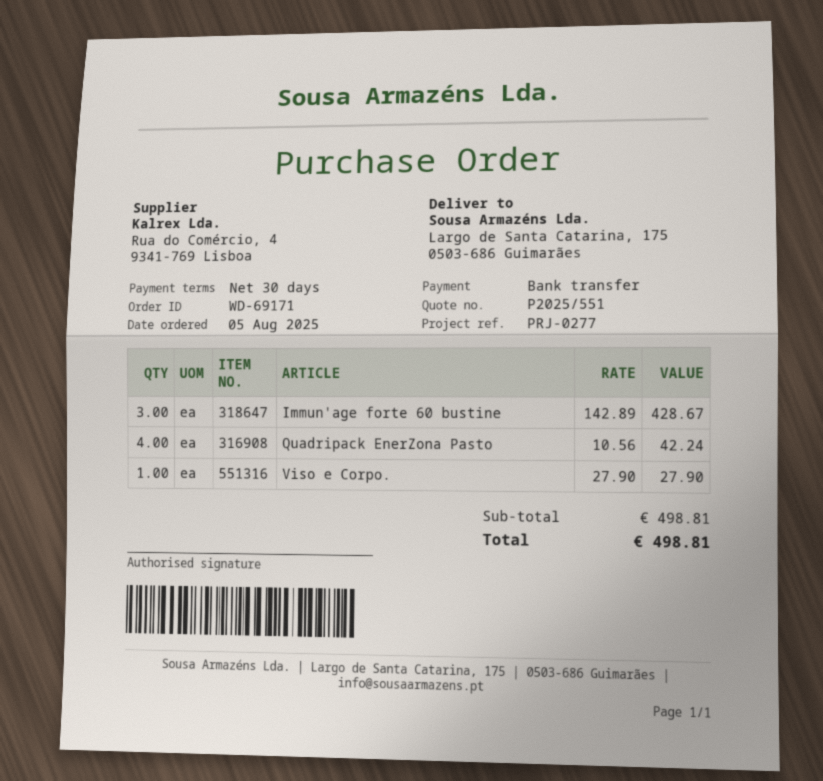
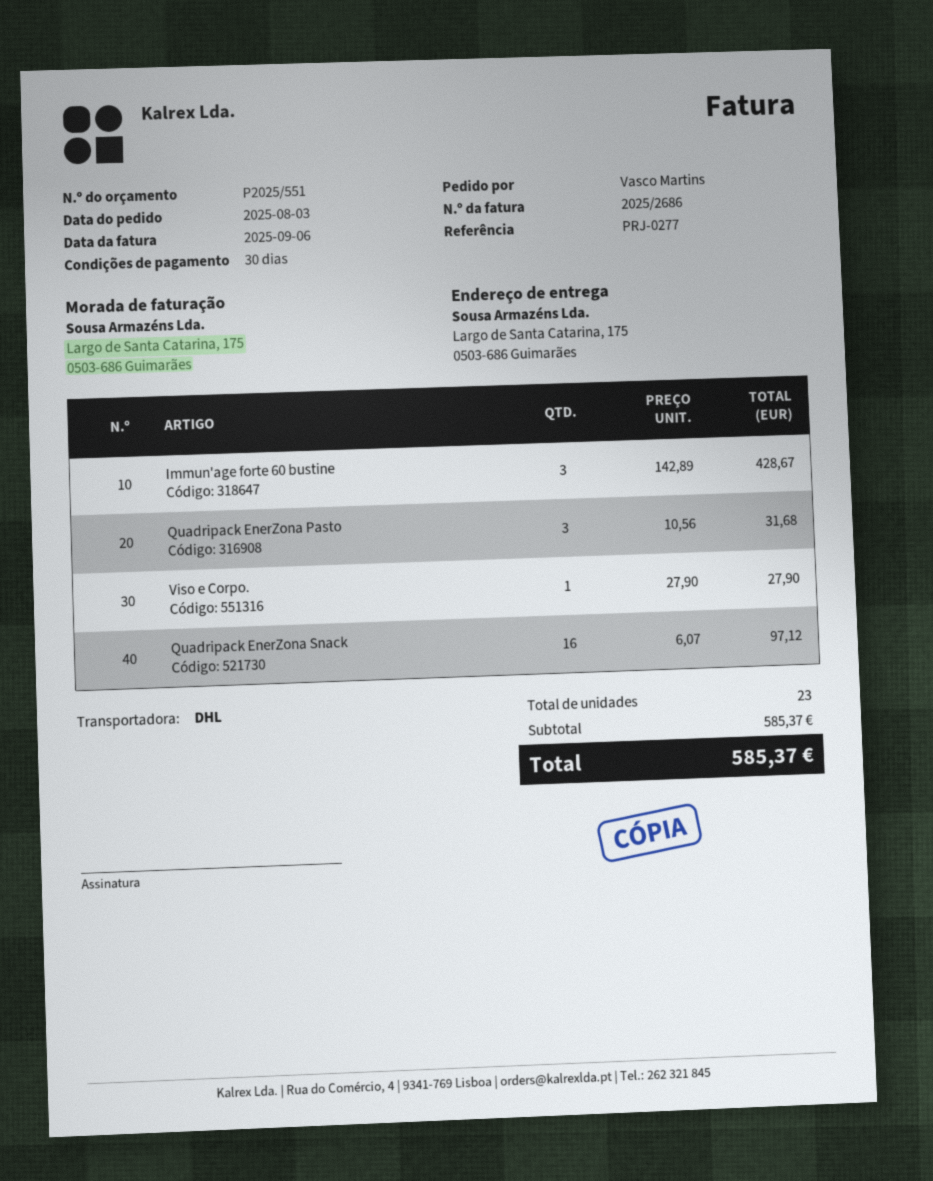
order date: 2025-08-05 -> 2025-08-03
Quadripack EnerZona Pasto: 4 x 10.56 = 42.24 -> 3 x 10.56 = 31.68
Quadripack EnerZona Snack: none -> 16 x 6.07 = 97.12
subtotal: 498.81 -> 585.37
total: 498.81 -> 585.37

